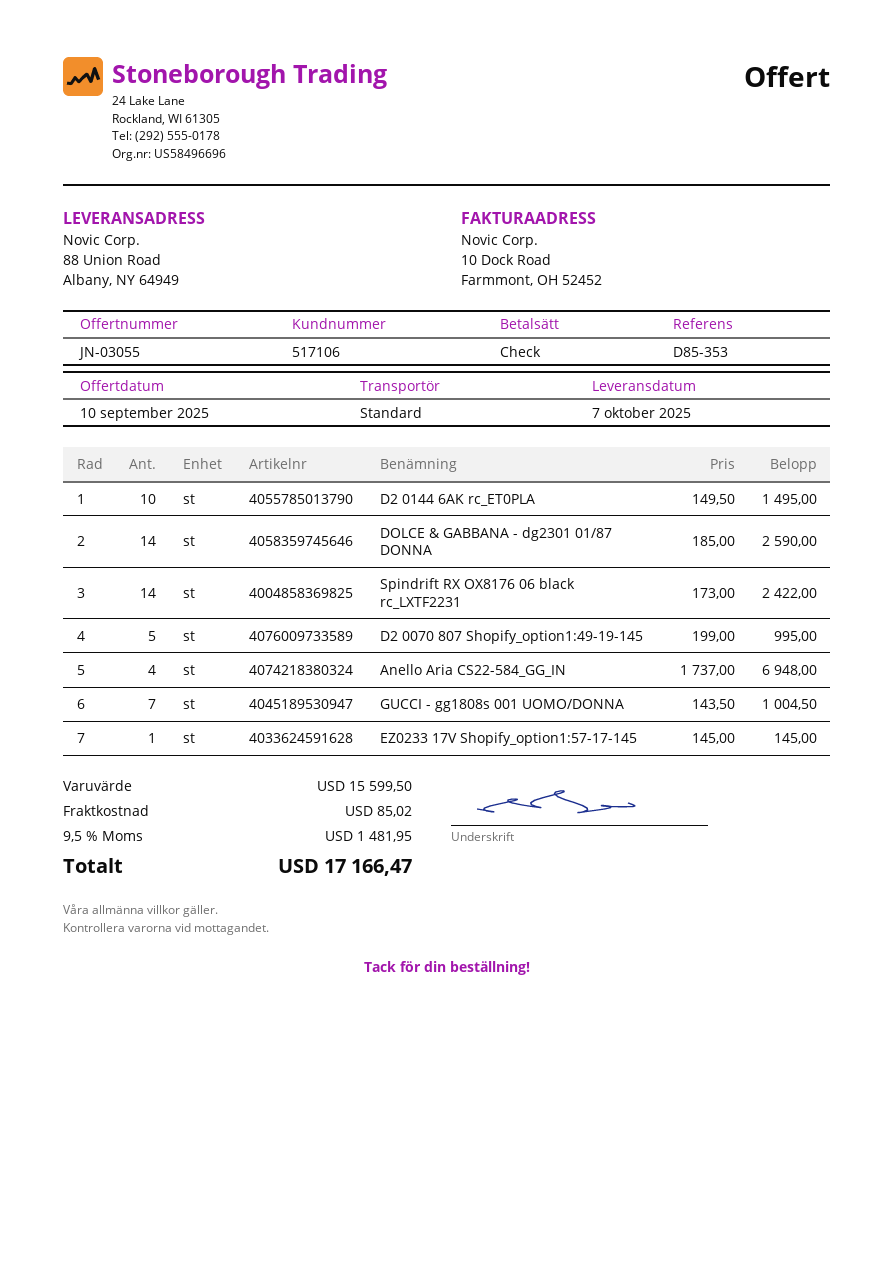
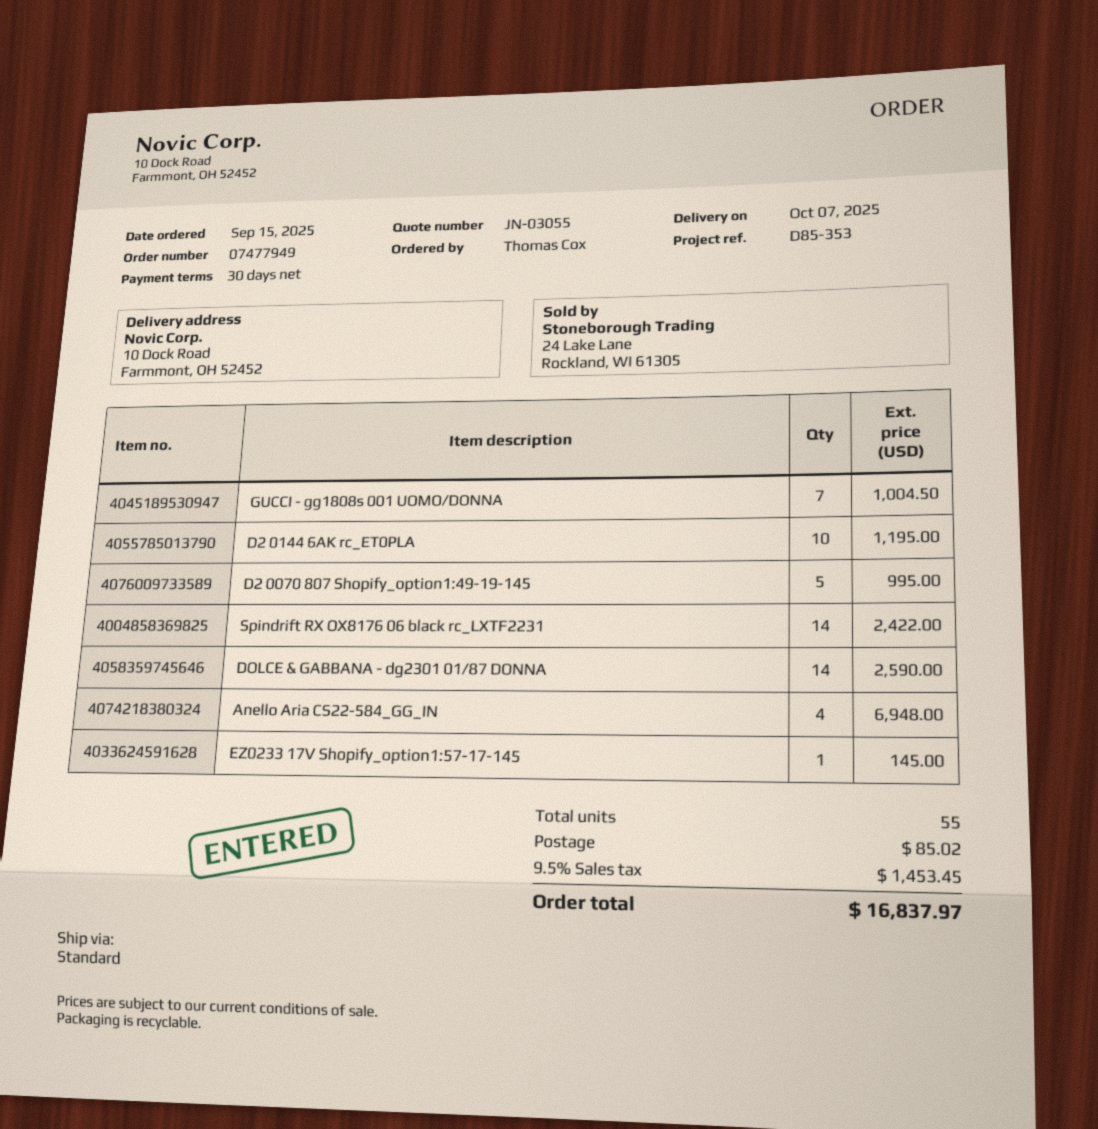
ship to: 88 Union Road, Albany, NY 64949 -> 10 Dock Road, Farmmont, OH 52452
D2 0144 6AK rc_ET0PLA: 10 for 1495.00 -> 10 for 1195.00
tax: 9.5% = 1481.95 -> 9.5% = 1453.45
total: 17166.47 -> 16837.97

